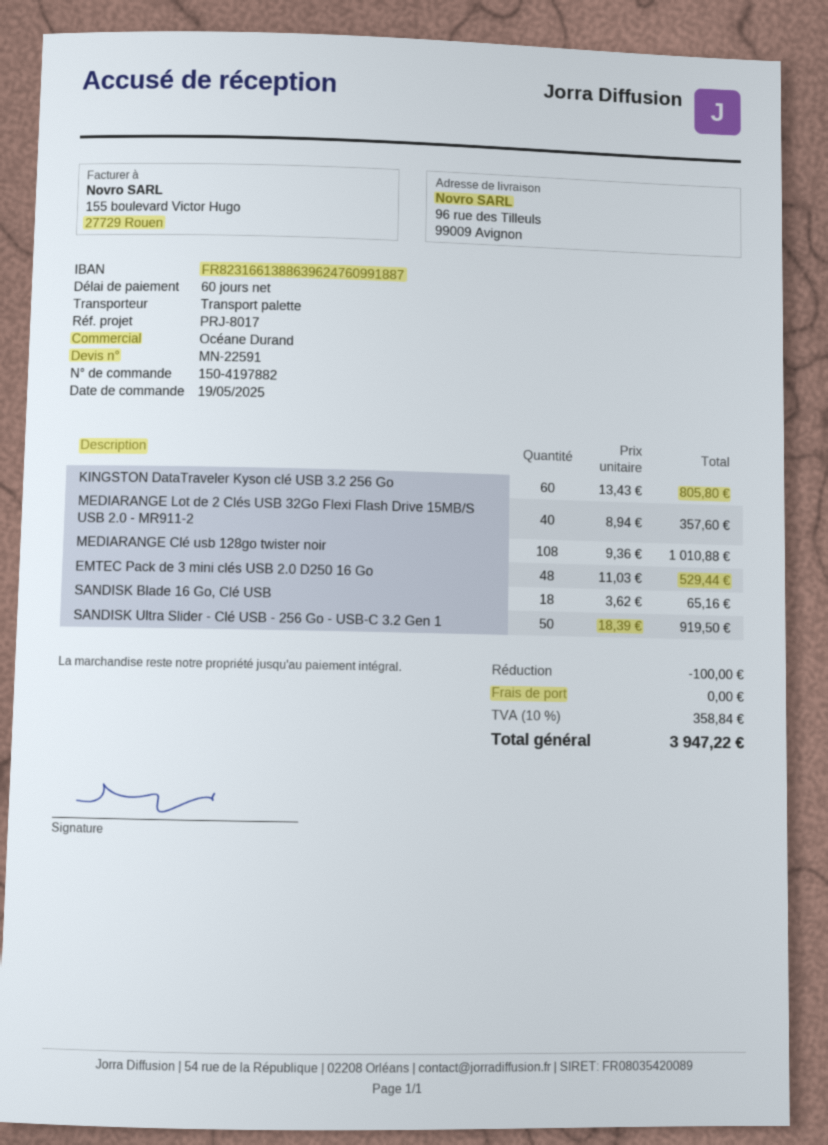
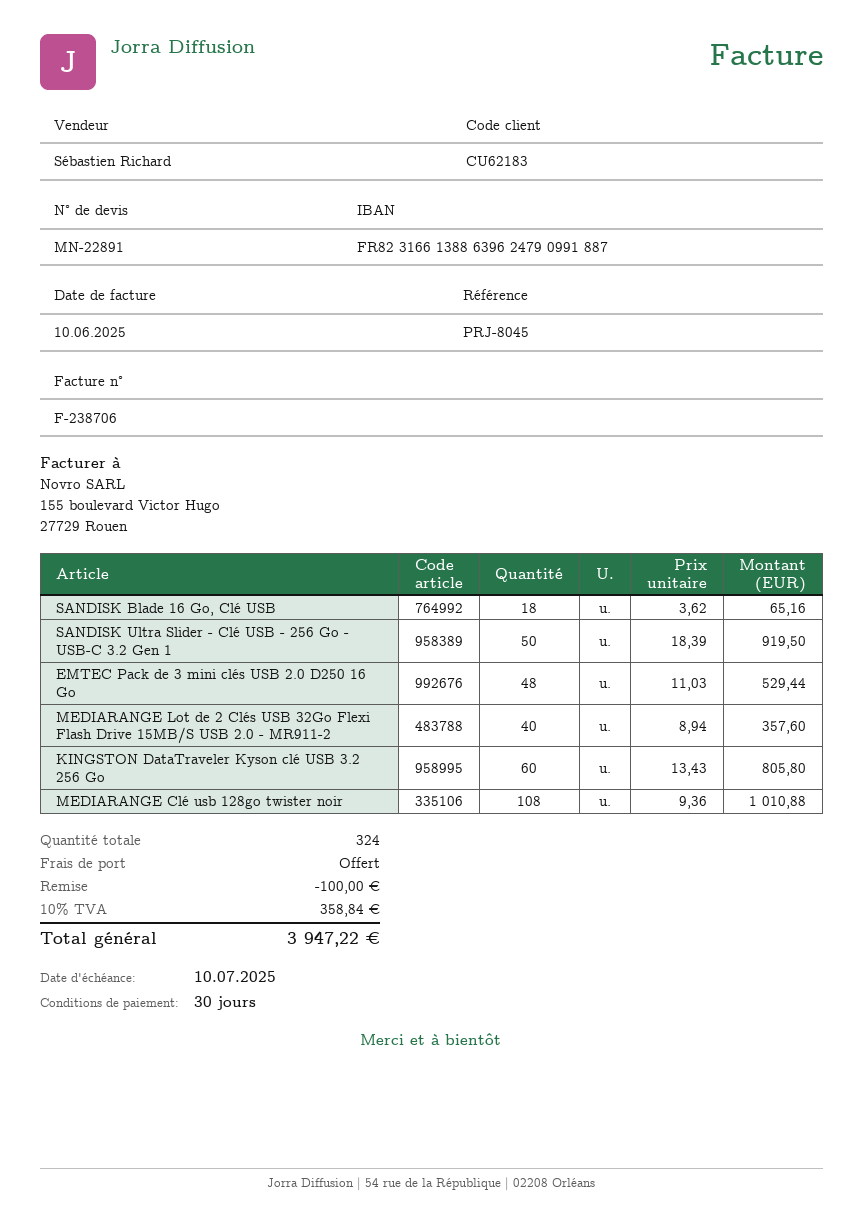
quote number: MN-22591 -> MN-22891
payment terms: 60 days -> 30 days
reference: PRJ-8017 -> PRJ-8045
sales rep: Océane Durand -> Sébastien Richard
bank account: FR8231661388639624760991887 -> FR8231661388639624790991887

